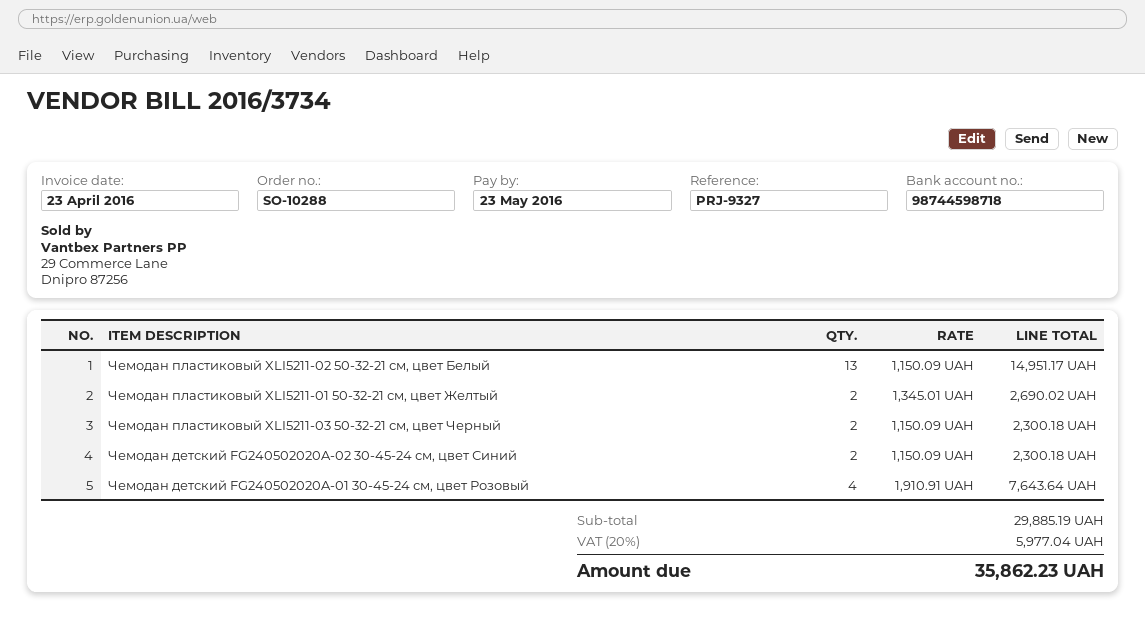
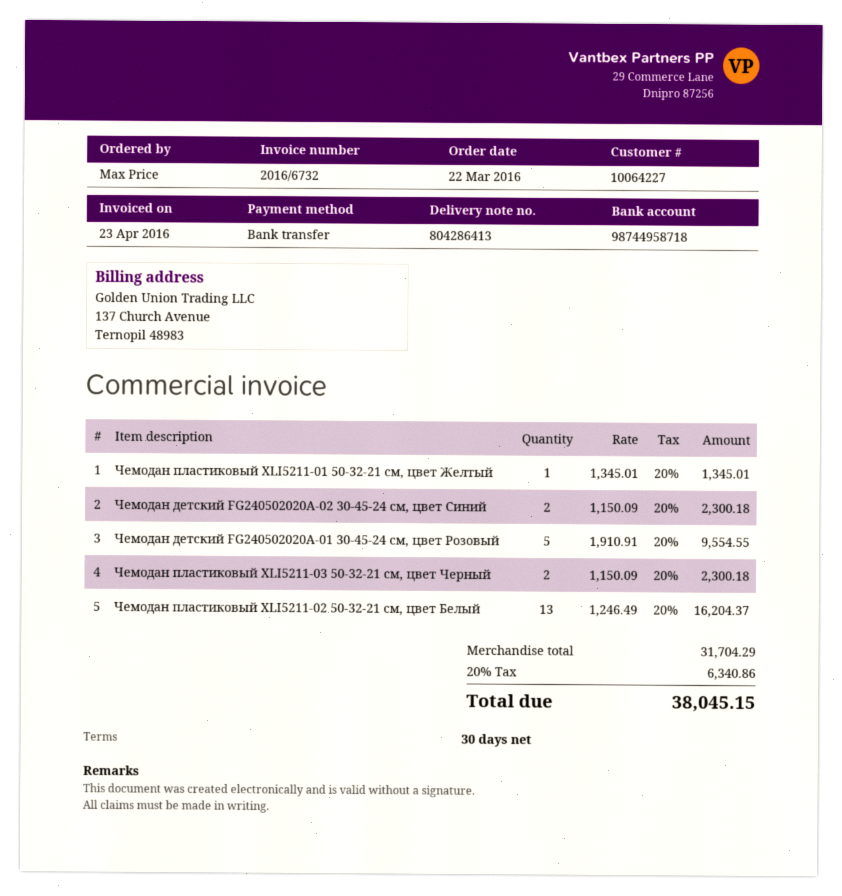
invoice number: 2016/3734 -> 2016/6732
bank account: 98744598718 -> 98744958718
Чемодан пластиковый XLI5211-02 50-32-21 см, цвет Белый: 13 x 1150.09 = 14951.17 -> 13 x 1246.49 = 16204.37
Чемодан пластиковый XLI5211-01 50-32-21 см, цвет Желтый: 2 x 1345.01 = 2690.02 -> 1 x 1345.01 = 1345.01
Чемодан детский FG240502020A-01 30-45-24 см, цвет Розовый: 4 x 1910.91 = 7643.64 -> 5 x 1910.91 = 9554.55
subtotal: 29885.19 -> 31704.29
tax: 20% = 5977.04 -> 20% = 6340.86
total: 35862.23 -> 38045.15

